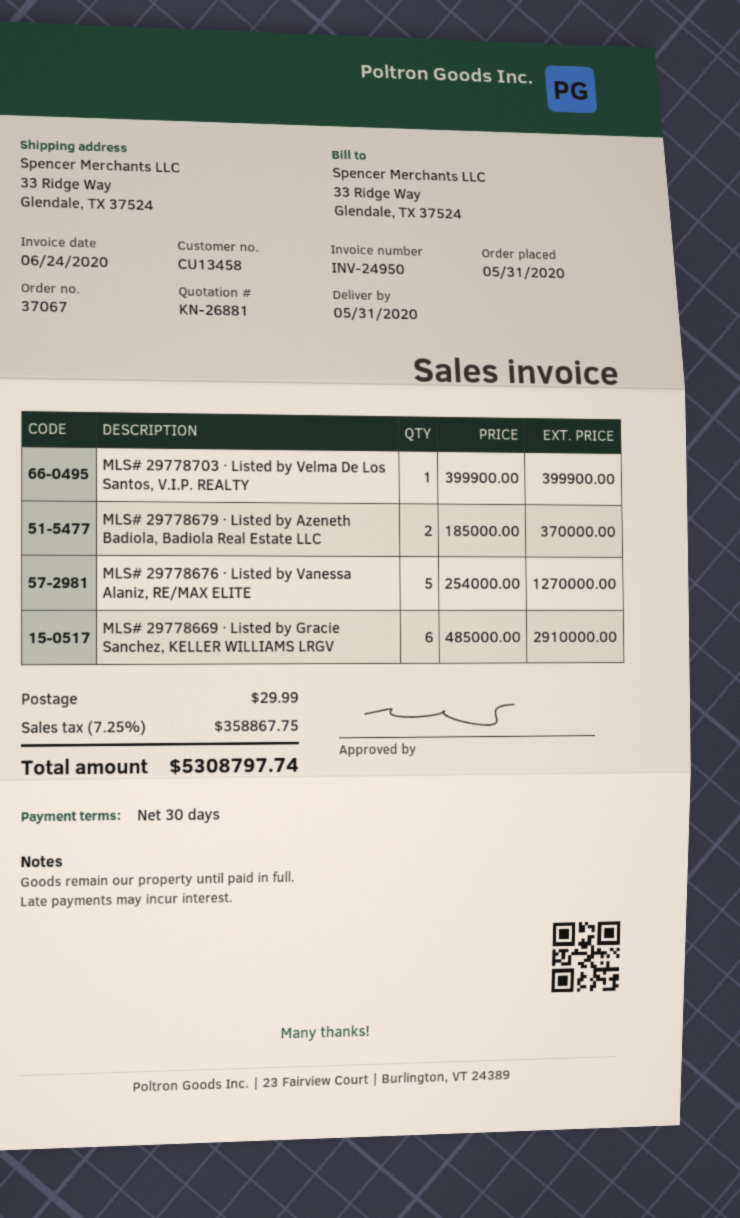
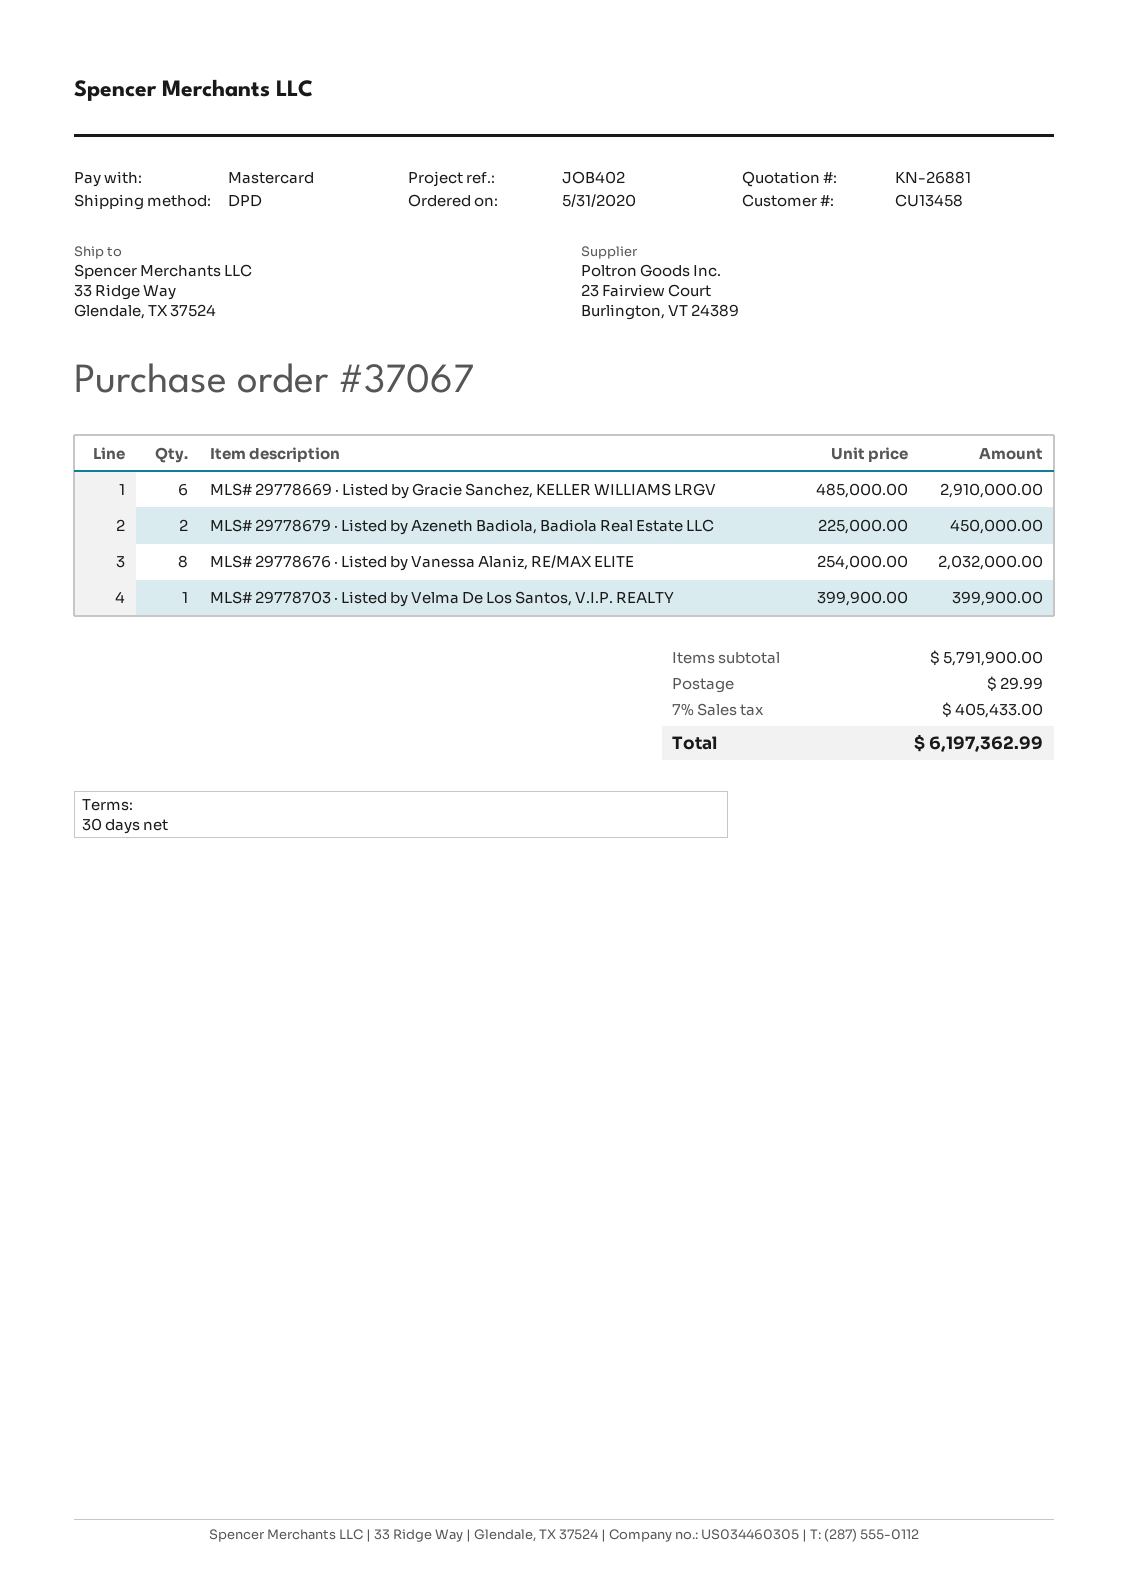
MLS# 29778679 · Listed by Azeneth Badiola, Badiola Real Estate LLC: 2 x 185000.00 = 370000.00 -> 2 x 225000.00 = 450000.00
MLS# 29778676 · Listed by Vanessa Alaniz, RE/MAX ELITE: 5 x 254000.00 = 1270000.00 -> 8 x 254000.00 = 2032000.00
tax: 7.25% = 358867.75 -> 7% = 405433.00
total: 5308797.74 -> 6197362.99

